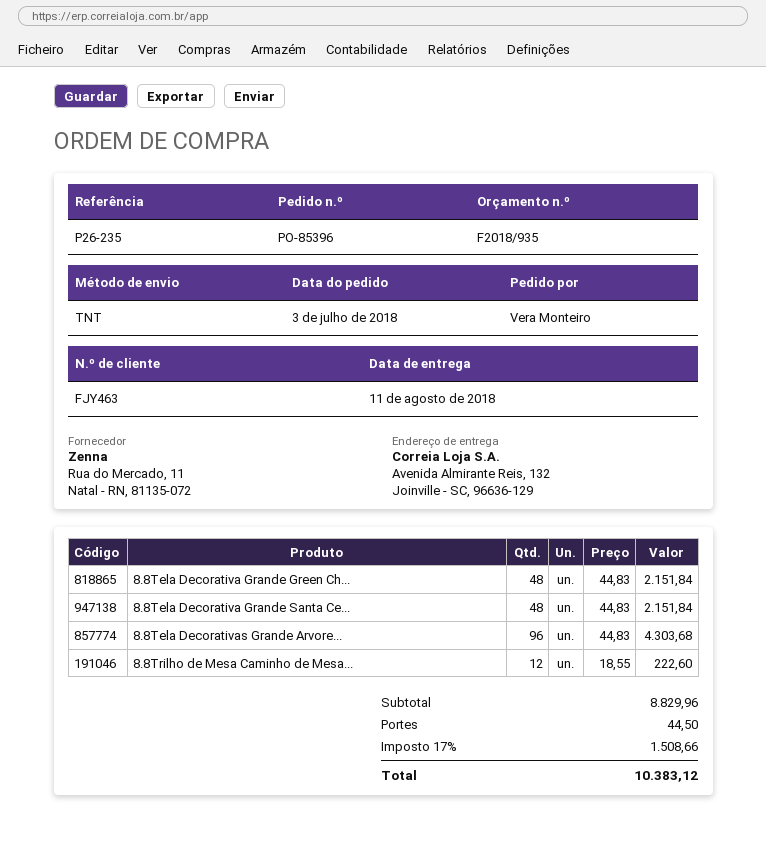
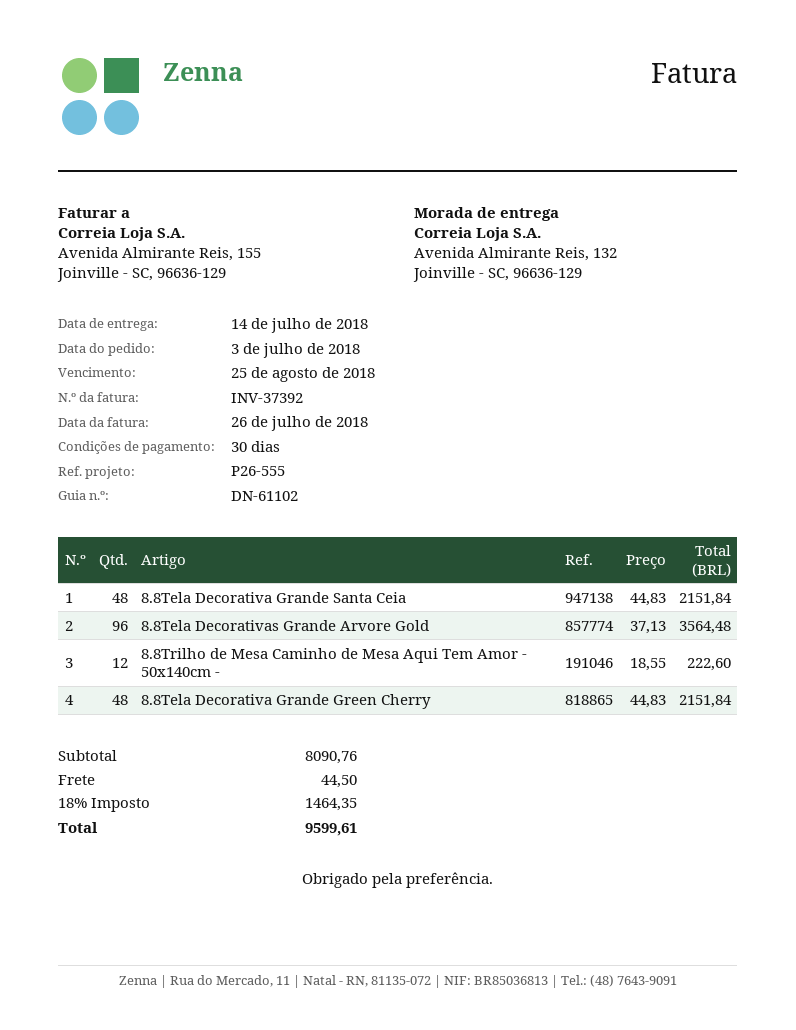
delivery date: 2018-08-11 -> 2018-07-14
reference: P26-235 -> P26-555
8.8Tela Decorativas Grande Arvore...: 96 x 44.83 = 4303.68 -> 96 x 37.13 = 3564.48
subtotal: 8829.96 -> 8090.76
tax: 17% = 1508.66 -> 18% = 1464.35
total: 10383.12 -> 9599.61

